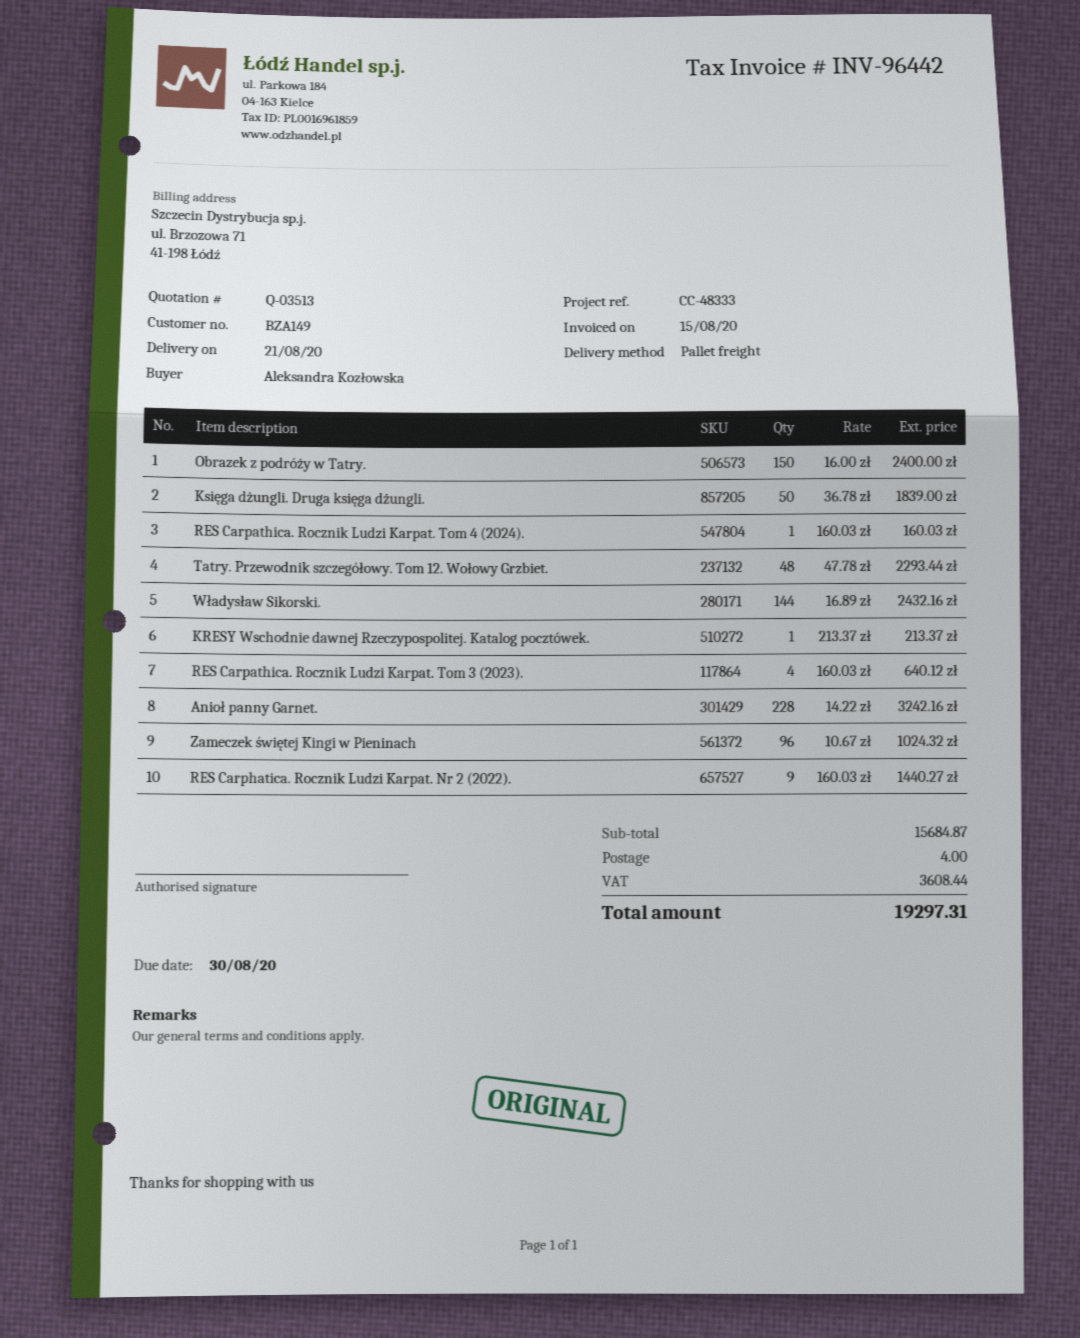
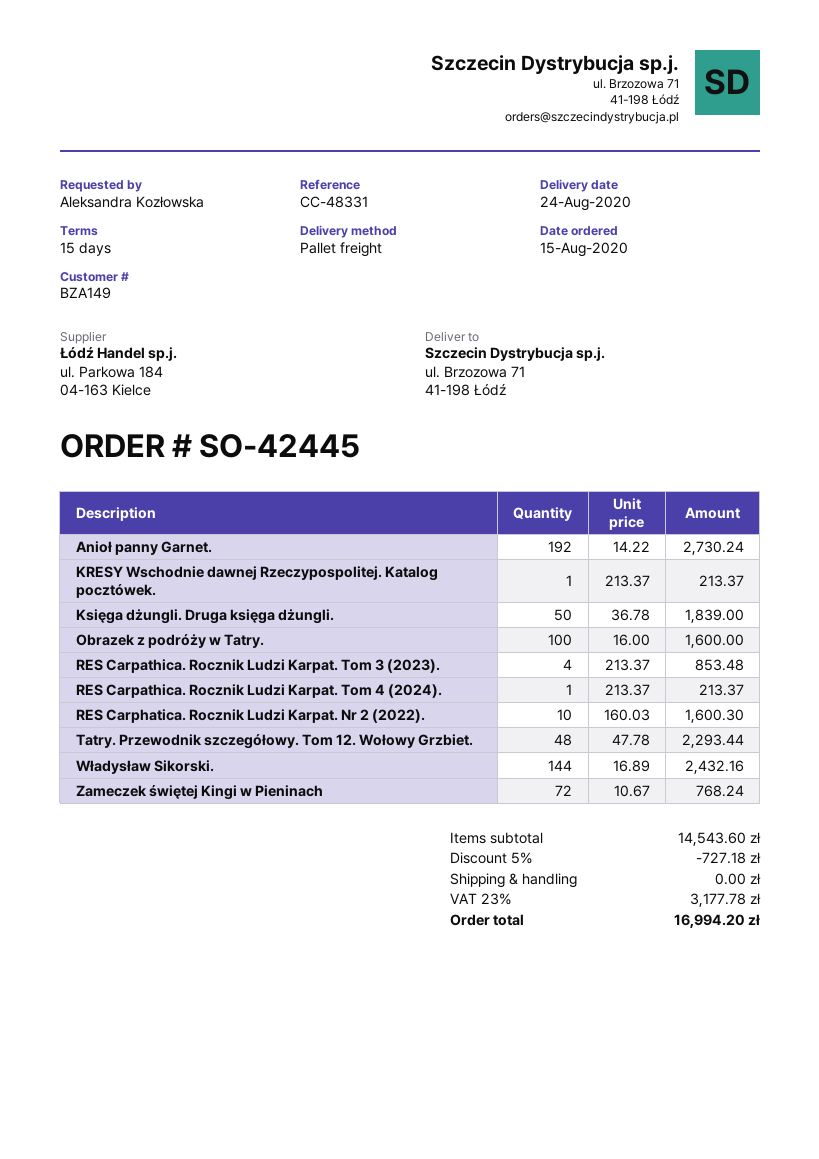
delivery date: 2020-08-21 -> 2020-08-24
reference: CC-48333 -> CC-48331
Obrazek z podróży w Tatry.: 150 x 16.00 = 2400.00 -> 100 x 16.00 = 1600.00
RES Carpathica. Rocznik Ludzi Karpat. Tom 4 (2024).: 1 x 160.03 = 160.03 -> 1 x 213.37 = 213.37
RES Carpathica. Rocznik Ludzi Karpat. Tom 3 (2023).: 4 x 160.03 = 640.12 -> 4 x 213.37 = 853.48
Anioł panny Garnet.: 228 x 14.22 = 3242.16 -> 192 x 14.22 = 2730.24
Zameczek świętej Kingi w Pieninach: 96 x 10.67 = 1024.32 -> 72 x 10.67 = 768.24
RES Carphatica. Rocznik Ludzi Karpat. Nr 2 (2022).: 9 x 160.03 = 1440.27 -> 10 x 160.03 = 1600.30
subtotal: 15684.87 -> 14543.60
discount: none -> 5% = 727.18
shipping: 4.00 -> 0.00
tax: 3608.44 -> 3177.78
total: 19297.31 -> 16994.20

